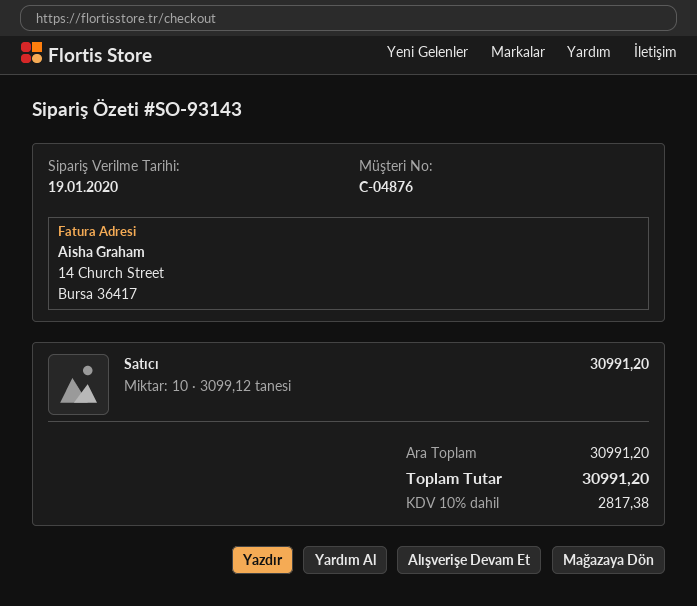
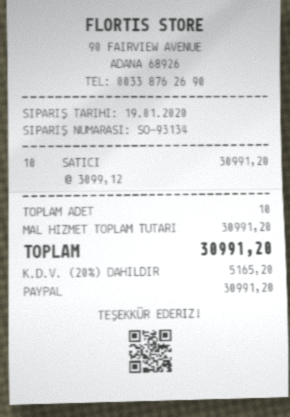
order number: SO-93143 -> SO-93134
tax: 10% = 2817.38 -> 20% = 5165.20

